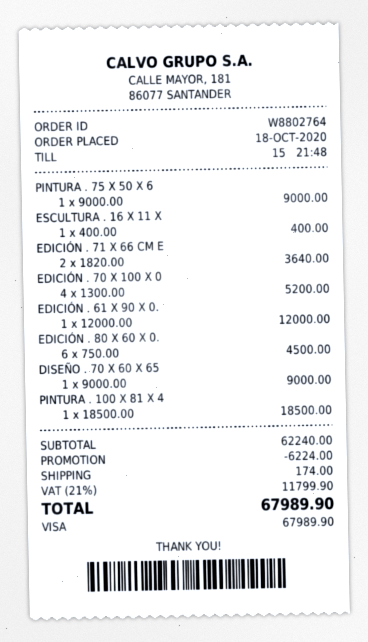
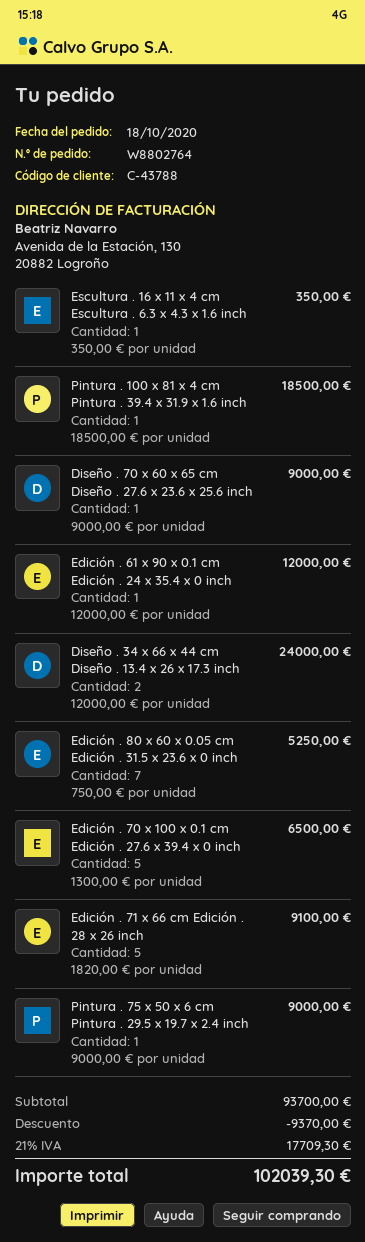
ESCULTURA . 16 X 11 X: 1 x 400.00 = 400.00 -> 1 x 350.00 = 350.00
EDICIÓN . 71 X 66 CM E: 2 x 1820.00 = 3640.00 -> 5 x 1820.00 = 9100.00
EDICIÓN . 70 X 100 X 0: 4 x 1300.00 = 5200.00 -> 5 x 1300.00 = 6500.00
EDICIÓN . 80 X 60 X 0.: 6 x 750.00 = 4500.00 -> 7 x 750.00 = 5250.00
Diseño . 34 x 66 x 44 cm Diseño . 13.4 x 26 x 17.3 inch: none -> 2 x 12000.00 = 24000.00
subtotal: 62240.00 -> 93700.00
discount: 6224.00 -> 9370.00
shipping: 174.00 -> none
tax: 21% = 11799.90 -> 21% = 17709.30
total: 67989.90 -> 102039.30

